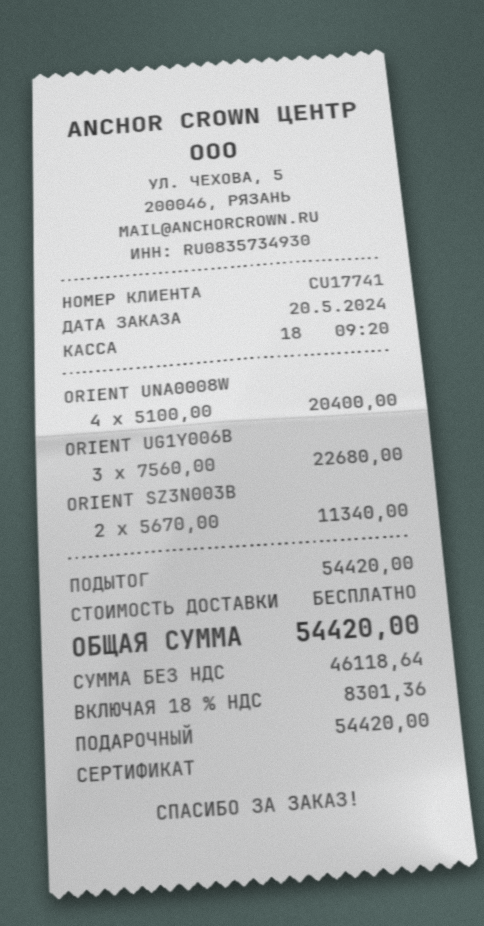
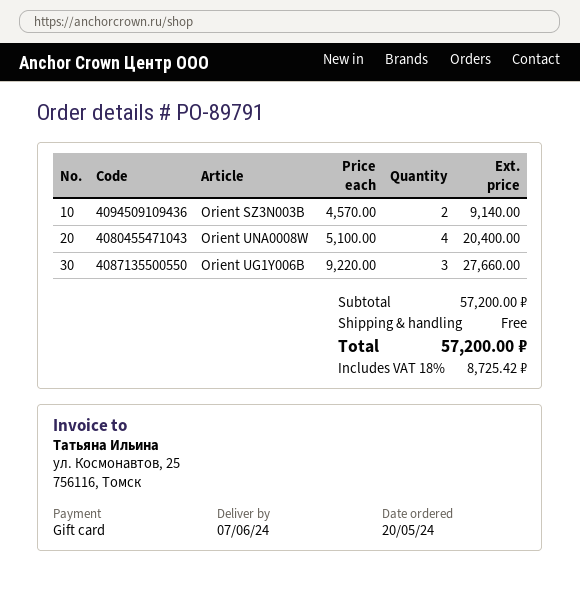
ORIENT UG1Y006B: 3 x 7560.00 = 22680.00 -> 3 x 9220.00 = 27660.00
ORIENT SZ3N003B: 2 x 5670.00 = 11340.00 -> 2 x 4570.00 = 9140.00
subtotal: 54420.00 -> 57200.00
tax: 18% = 8301.36 -> 18% = 8725.42
total: 54420.00 -> 57200.00

